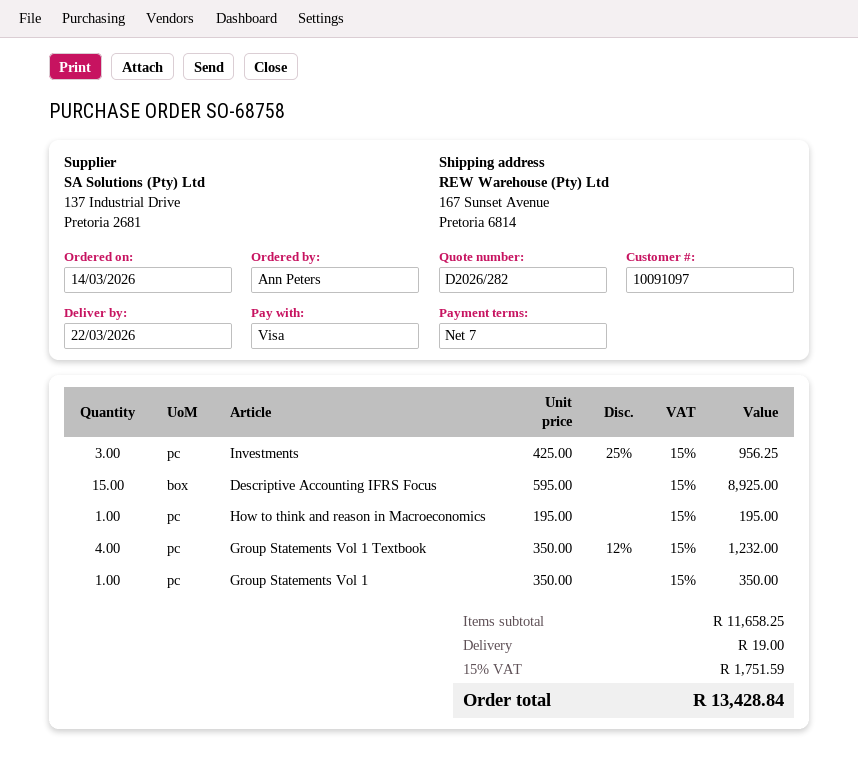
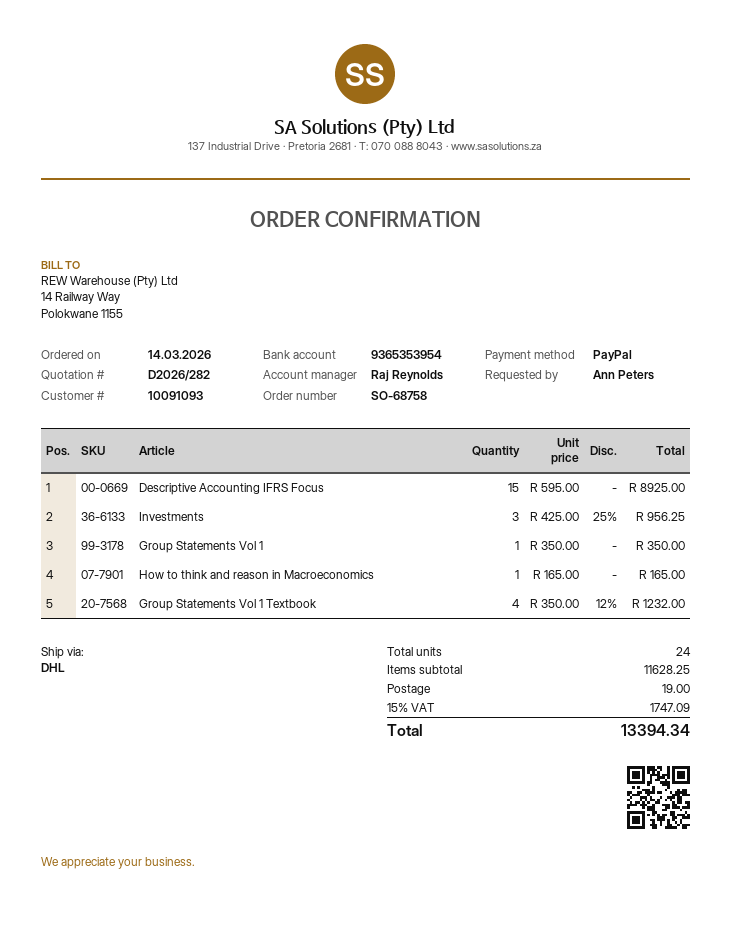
customer number: 10091097 -> 10091093
payment method: Visa -> PayPal
How to think and reason in Macroeconomics: 1 x 195.00 = 195.00 -> 1 x 165.00 = 165.00
subtotal: 11658.25 -> 11628.25
tax: 15% = 1751.59 -> 15% = 1747.09
total: 13428.84 -> 13394.34

